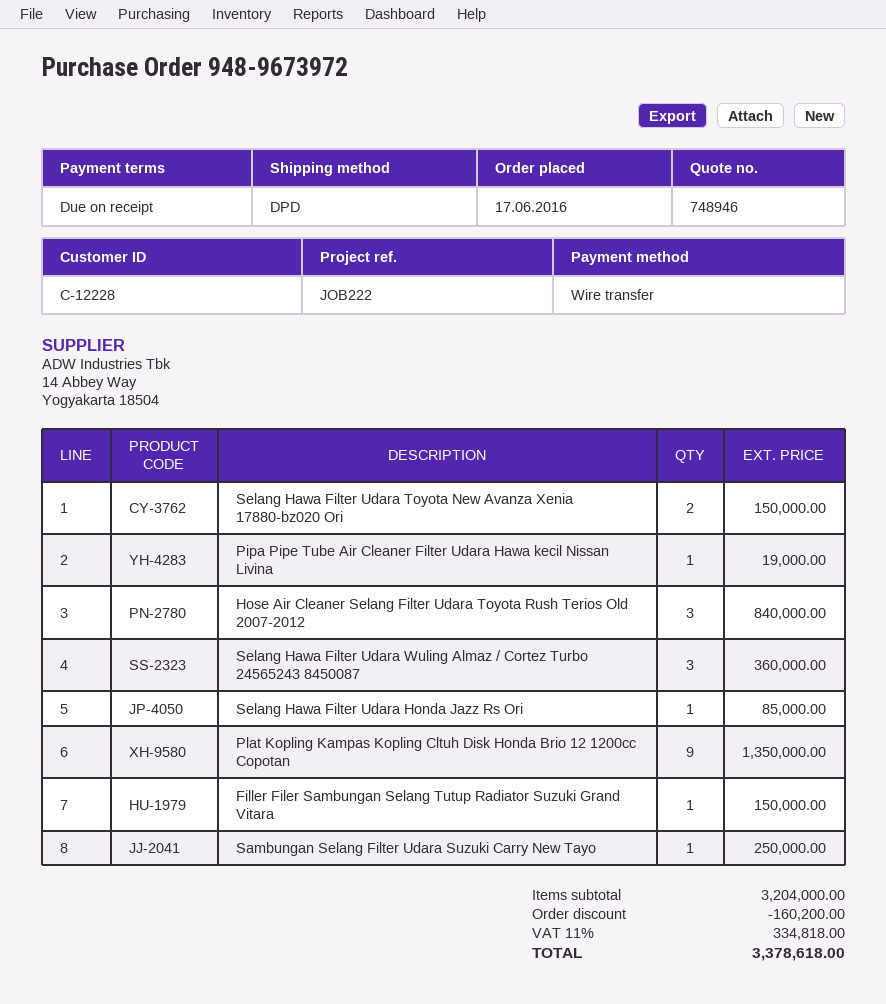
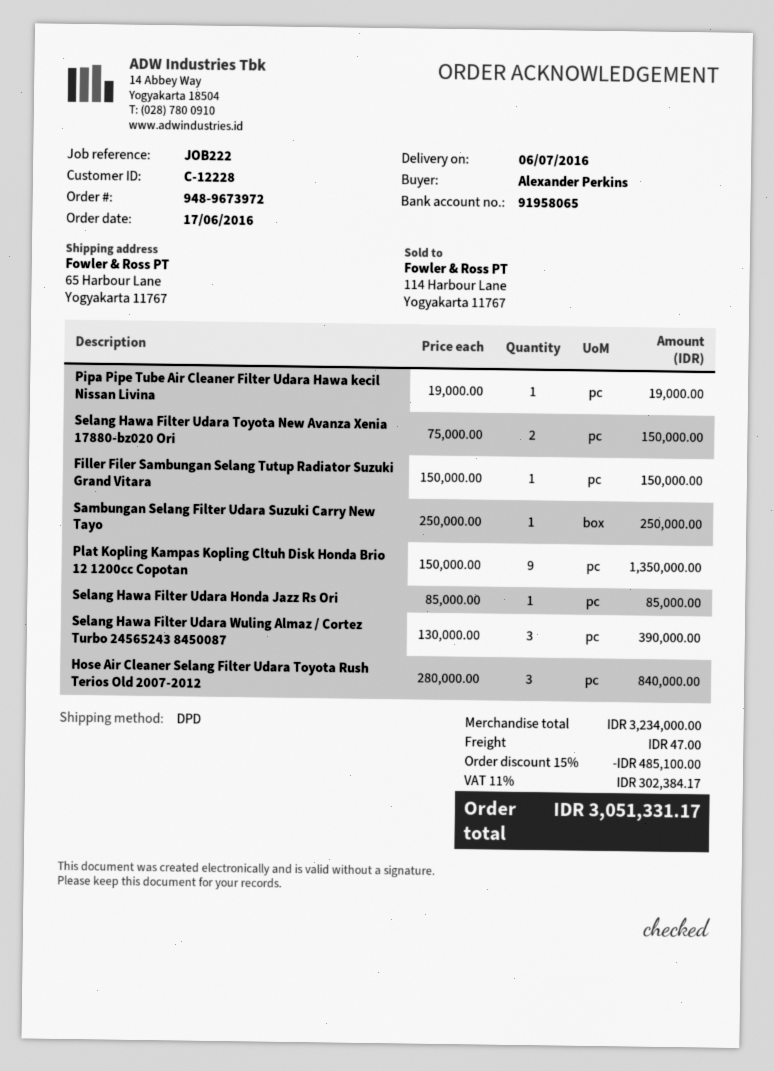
Selang Hawa Filter Udara Wuling Almaz / Cortez Turbo 24565243 8450087: 3 for 360000.00 -> 3 for 390000.00
subtotal: 3204000.00 -> 3234000.00
discount: 160200.00 -> 485100.00
shipping: none -> 47.00
tax: 11% = 334818.00 -> 11% = 302384.17
total: 3378618.00 -> 3051331.17

